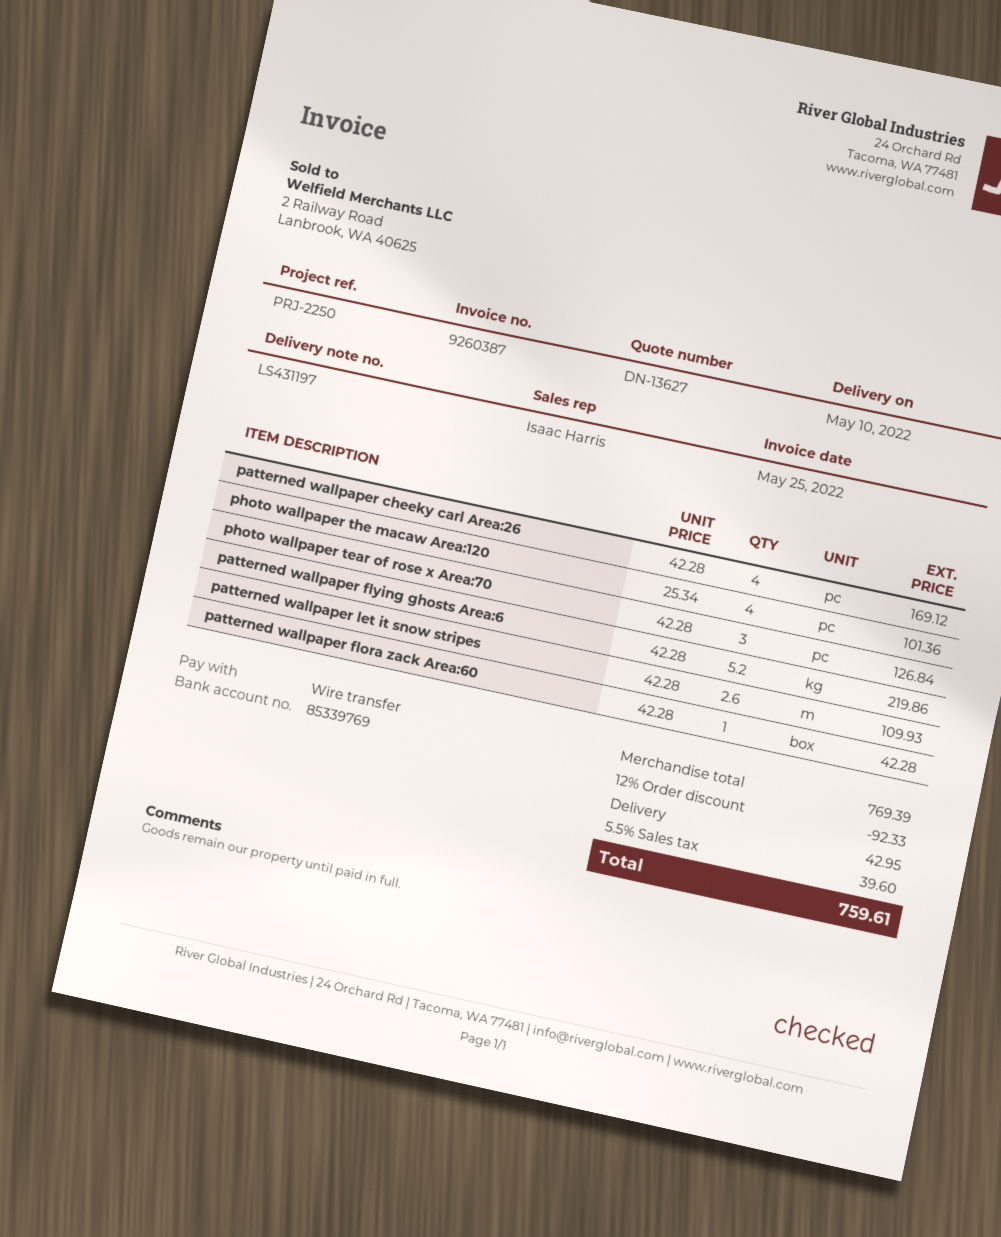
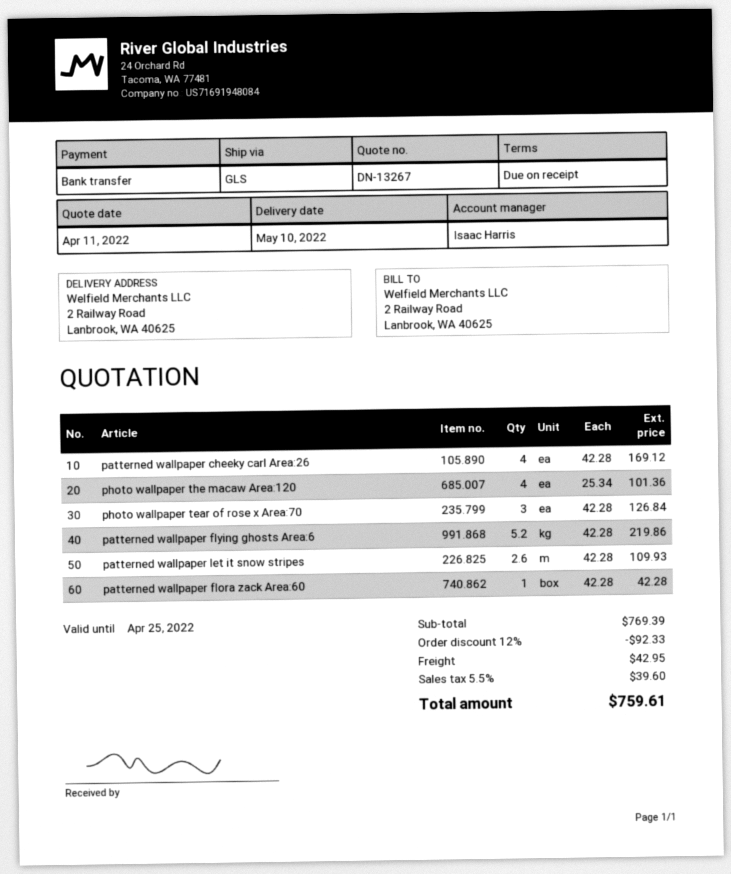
quote number: DN-13627 -> DN-13267

